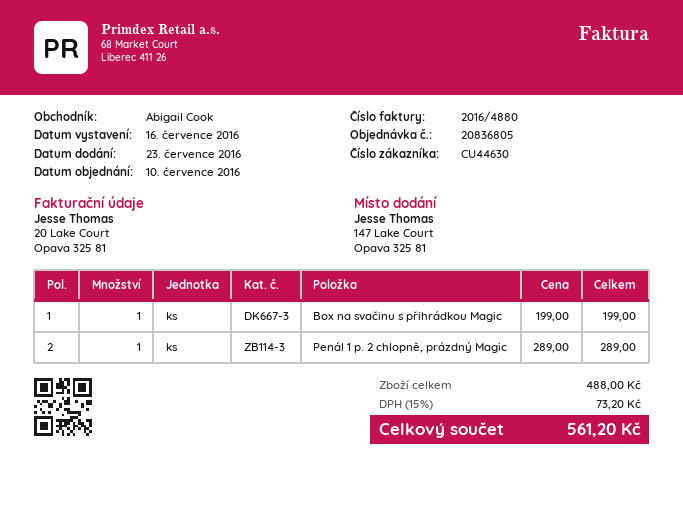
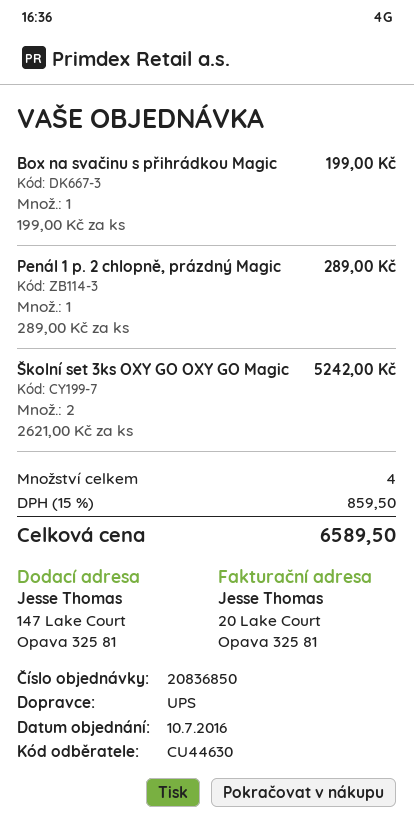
order number: 20836805 -> 20836850
Školní set 3ks OXY GO OXY GO Magic: none -> 2 x 2621.00 = 5242.00
tax: 15% = 73.20 -> 15% = 859.50
total: 561.20 -> 6589.50

